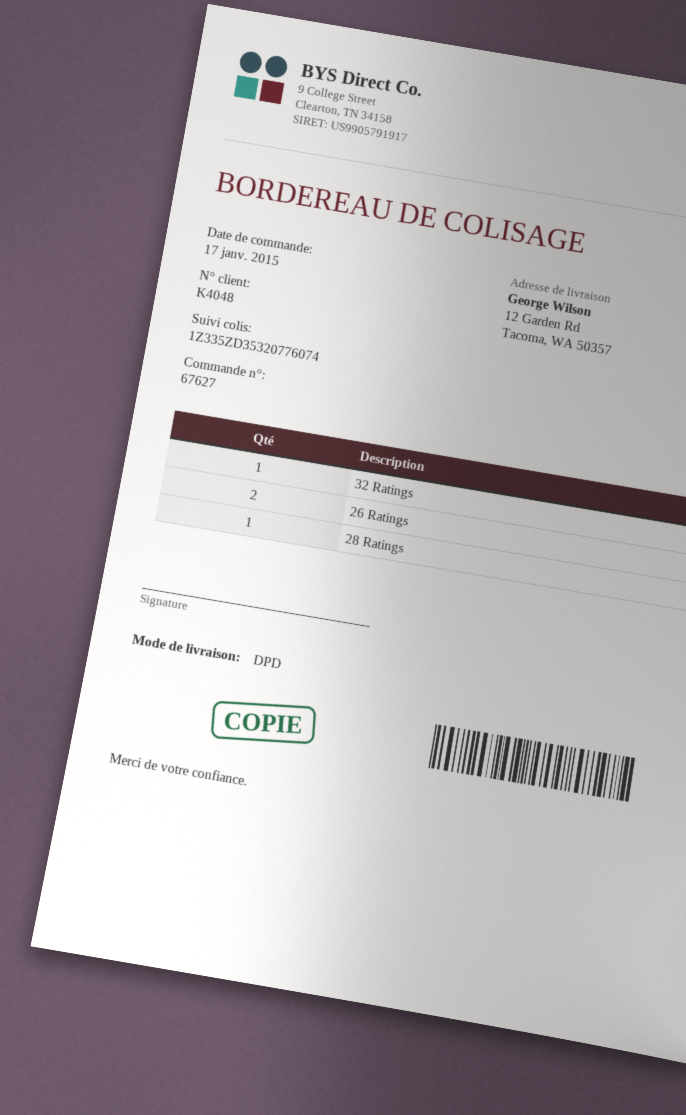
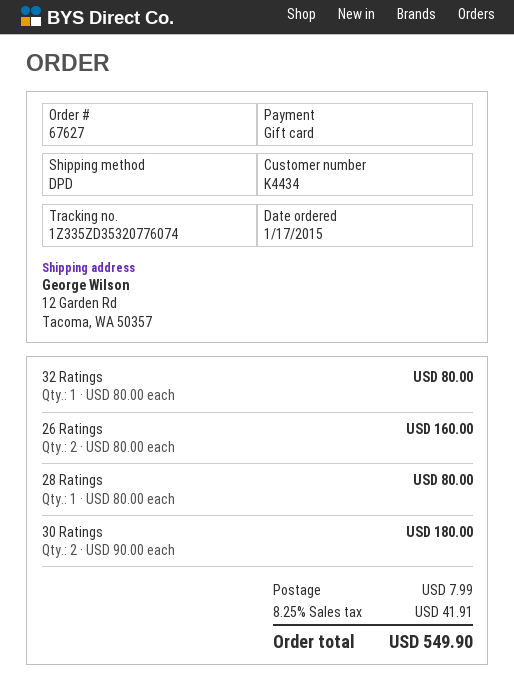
customer number: K4048 -> K4434
30 Ratings: none -> 2

